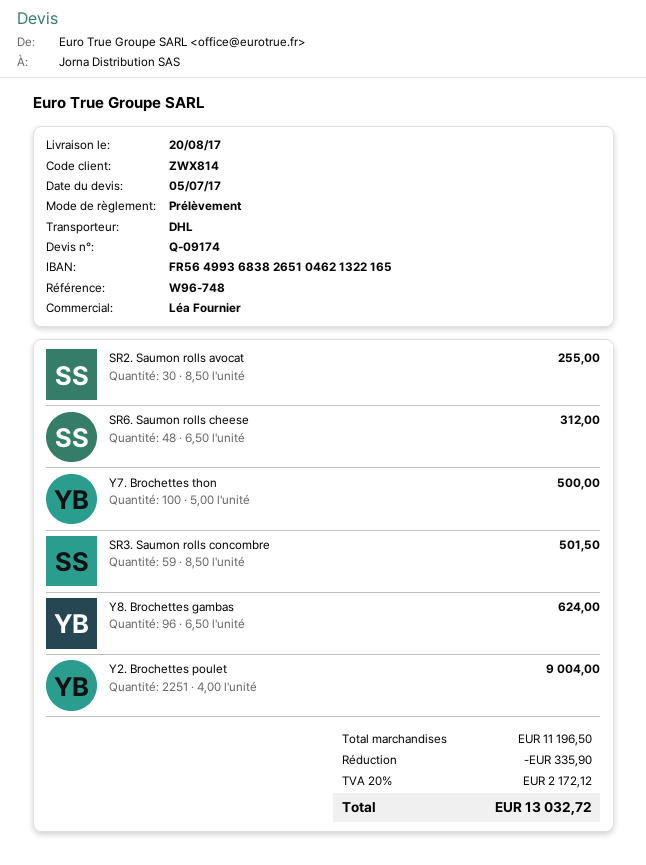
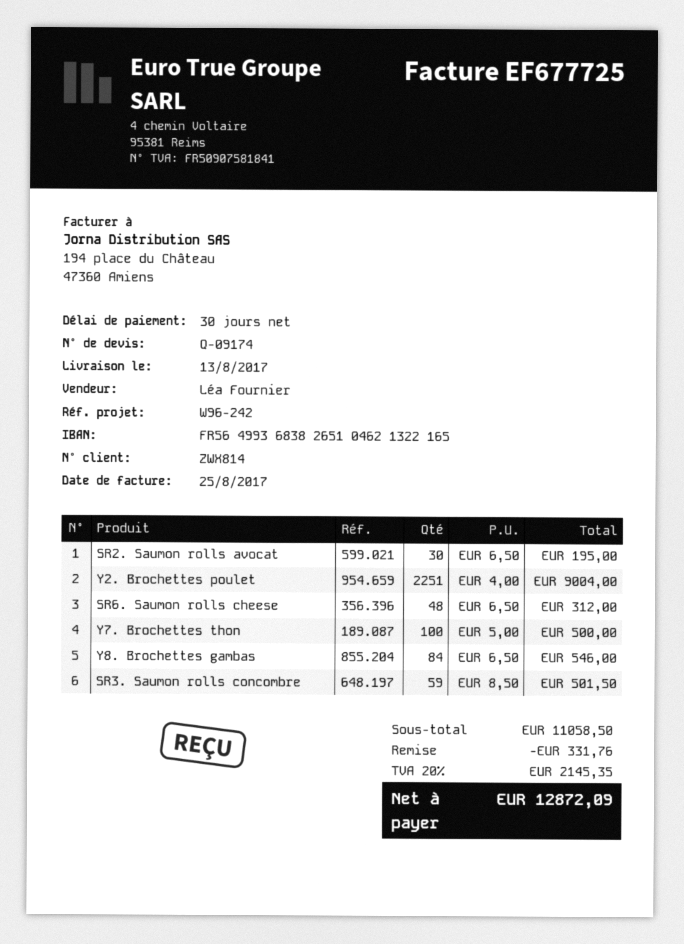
delivery date: 2017-08-20 -> 2017-08-13
reference: W96-748 -> W96-242
SR2. Saumon rolls avocat: 30 x 8.50 = 255.00 -> 30 x 6.50 = 195.00
Y8. Brochettes gambas: 96 x 6.50 = 624.00 -> 84 x 6.50 = 546.00
subtotal: 11196.50 -> 11058.50
discount: 335.90 -> 331.76
tax: 20% = 2172.12 -> 20% = 2145.35
total: 13032.72 -> 12872.09

